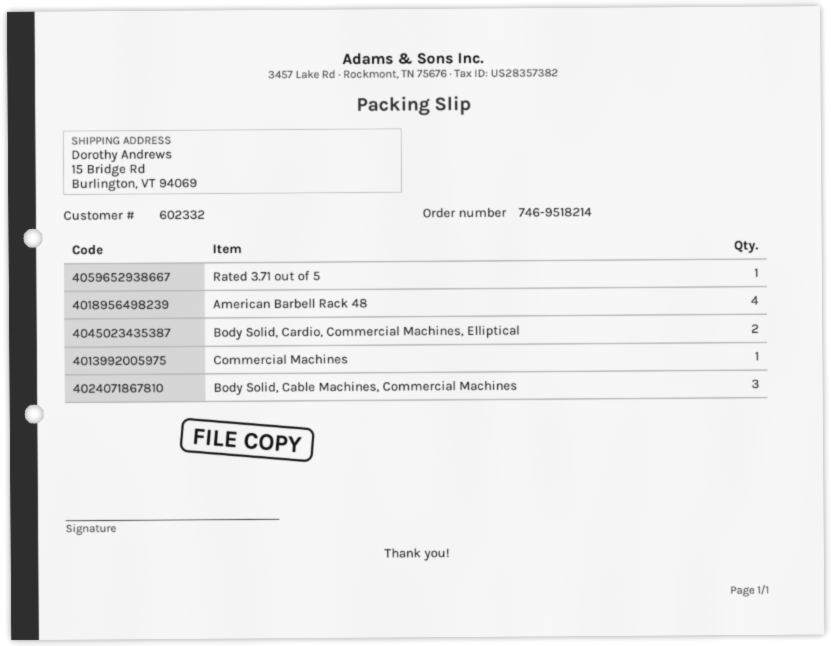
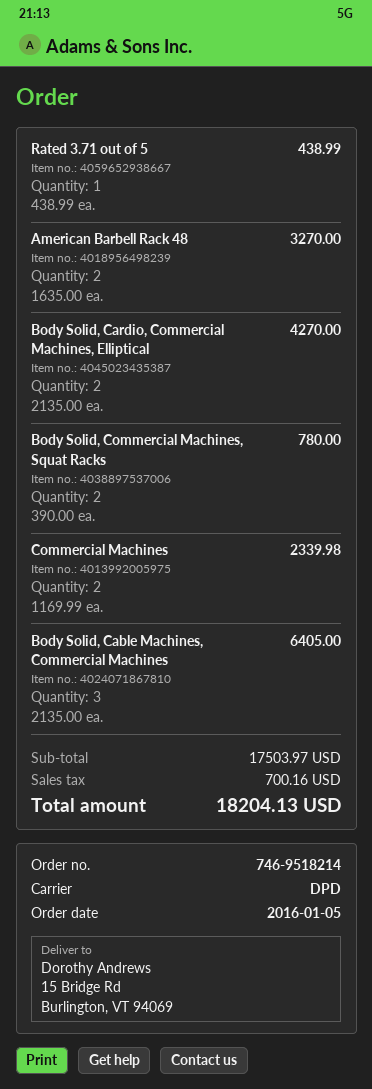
American Barbell Rack 48: 4 -> 2
Commercial Machines: 1 -> 2
Body Solid, Commercial Machines, Squat Racks: none -> 2

